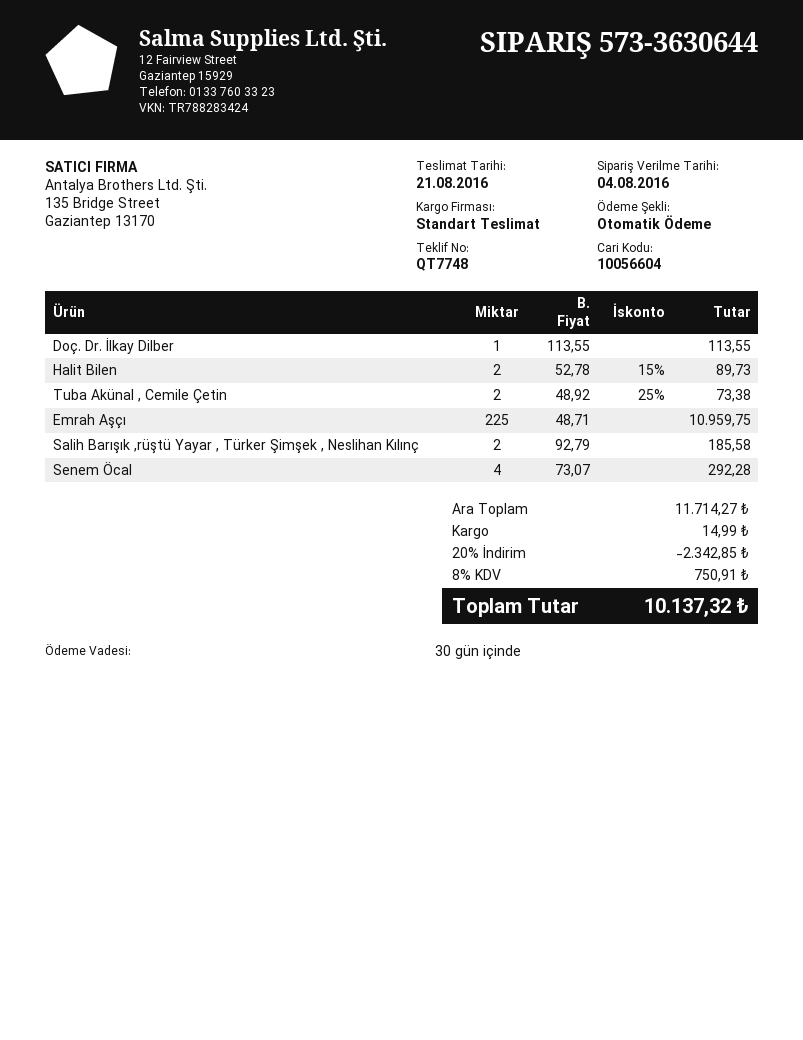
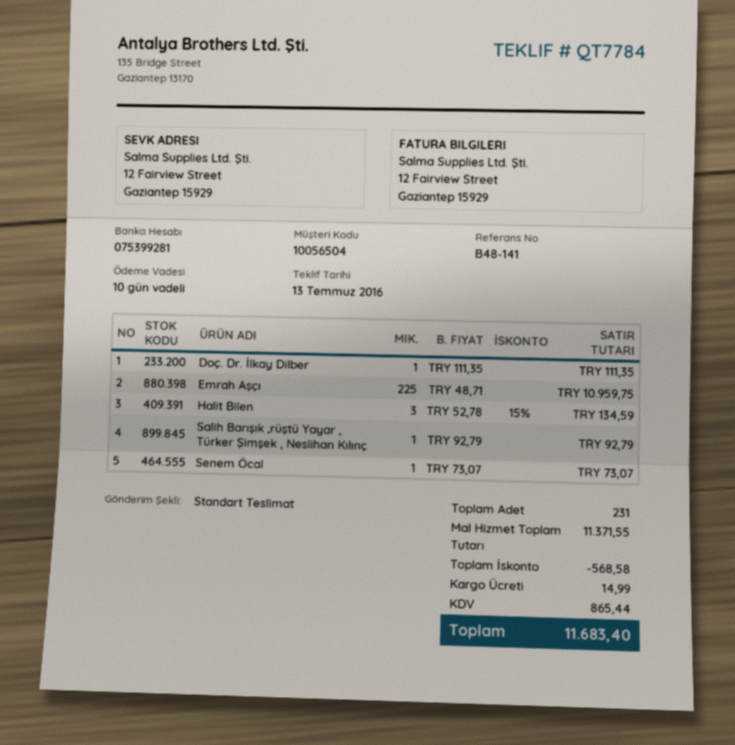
quote number: QT7748 -> QT7784
payment terms: 30 days -> 10 days
customer number: 10056604 -> 10056504
Doç. Dr. İlkay Dilber: 1 x 113.55 = 113.55 -> 1 x 111.35 = 111.35
Halit Bilen: 2 x 52.78 - 15% = 89.73 -> 3 x 52.78 - 15% = 134.59
Tuba Akünal , Cemile Çetin: 2 x 48.92 - 25% = 73.38 -> none
Salih Barışık ,rüştü Yayar , Türker Şimşek , Neslihan Kılınç: 2 x 92.79 = 185.58 -> 1 x 92.79 = 92.79
Senem Öcal: 4 x 73.07 = 292.28 -> 1 x 73.07 = 73.07
subtotal: 11714.27 -> 11371.55
discount: 2342.85 -> 568.58
tax: 750.91 -> 865.44
total: 10137.32 -> 11683.40

